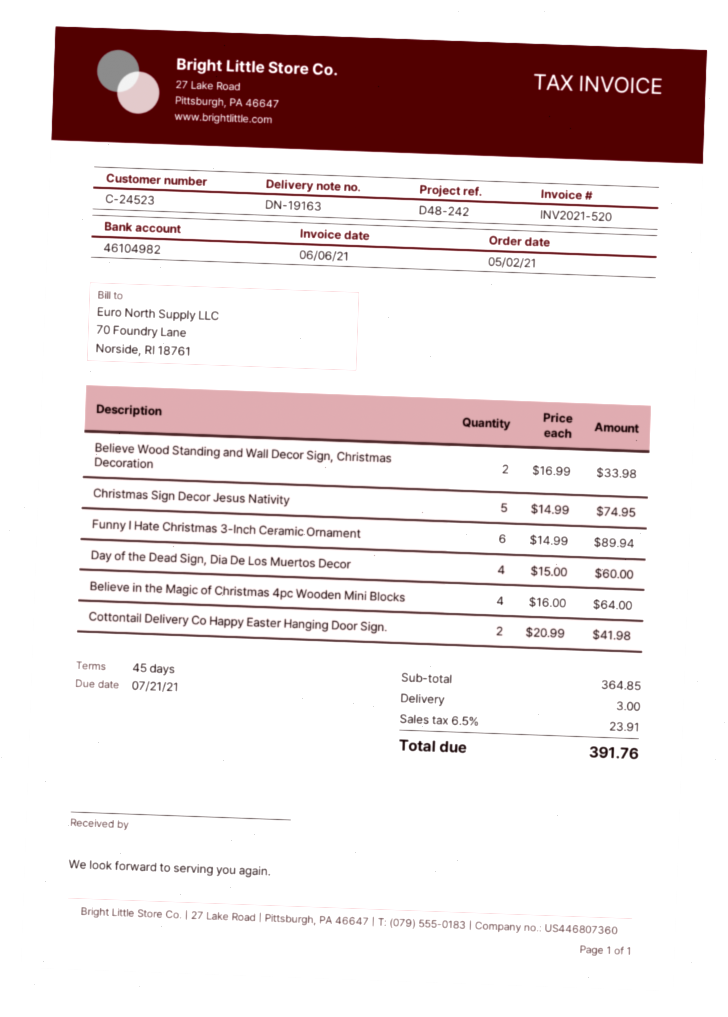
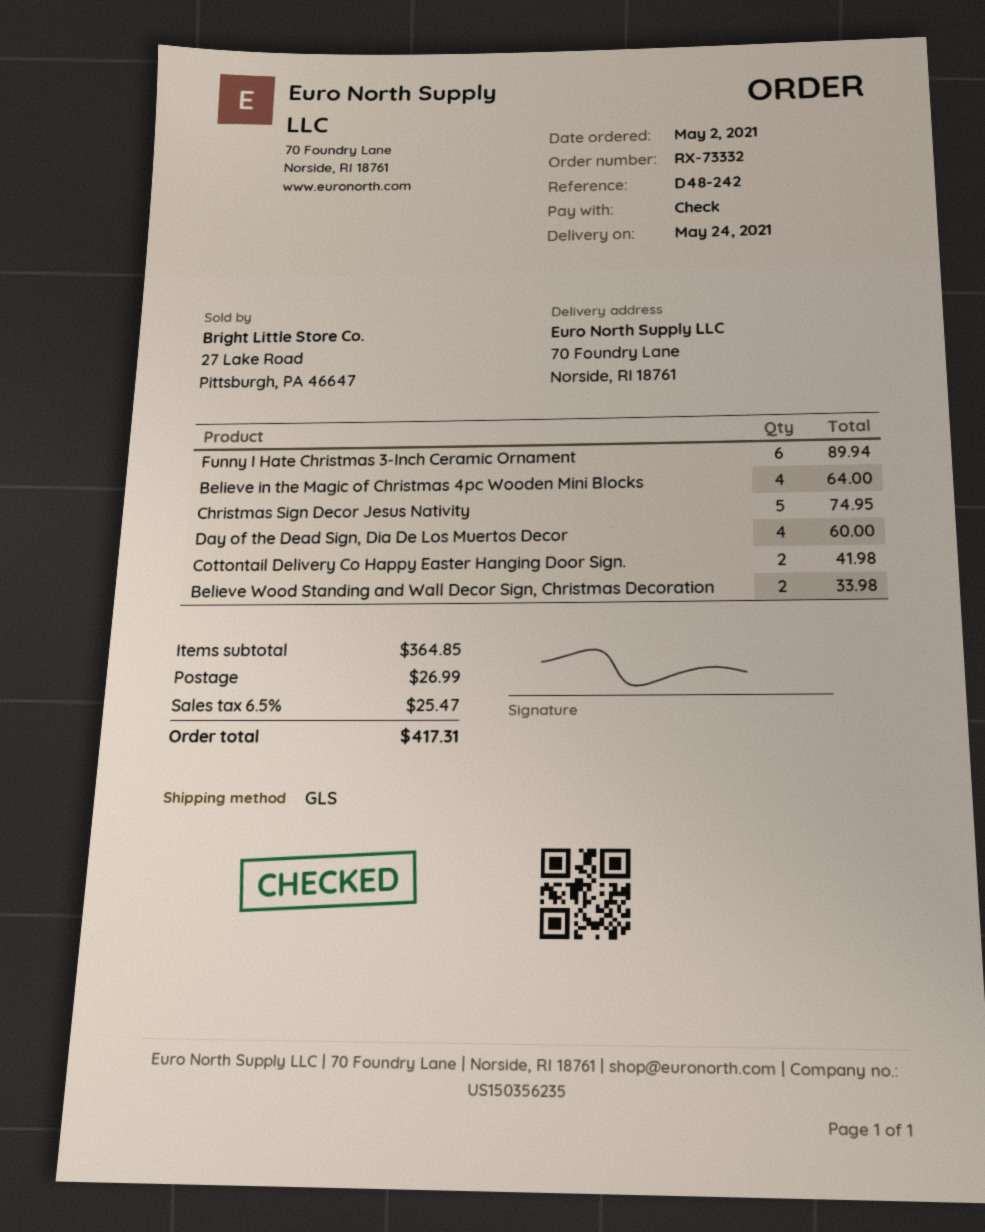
shipping: 3.00 -> 26.99
tax: 6.5% = 23.91 -> 6.5% = 25.47
total: 391.76 -> 417.31

